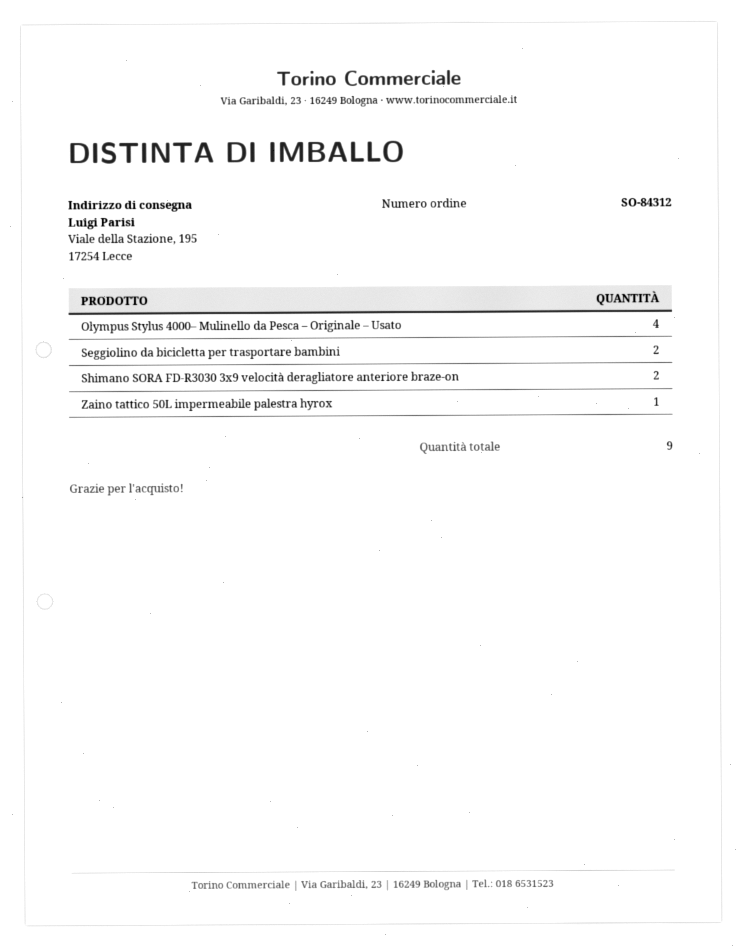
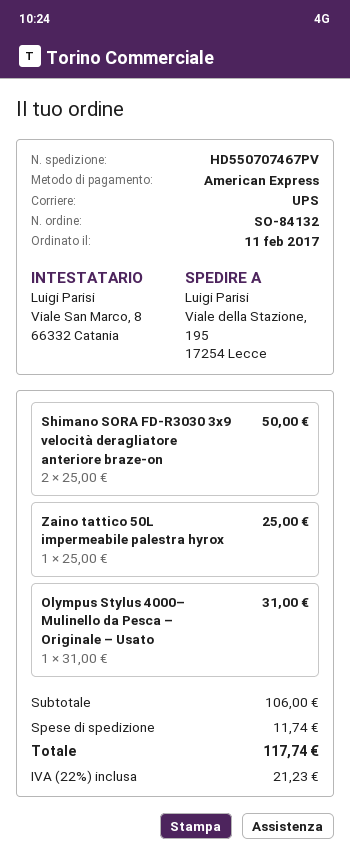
order number: SO-84312 -> SO-84132
Olympus Stylus 4000– Mulinello da Pesca – Originale – Usato: 4 -> 1
Seggiolino da bicicletta per trasportare bambini: 2 -> none

